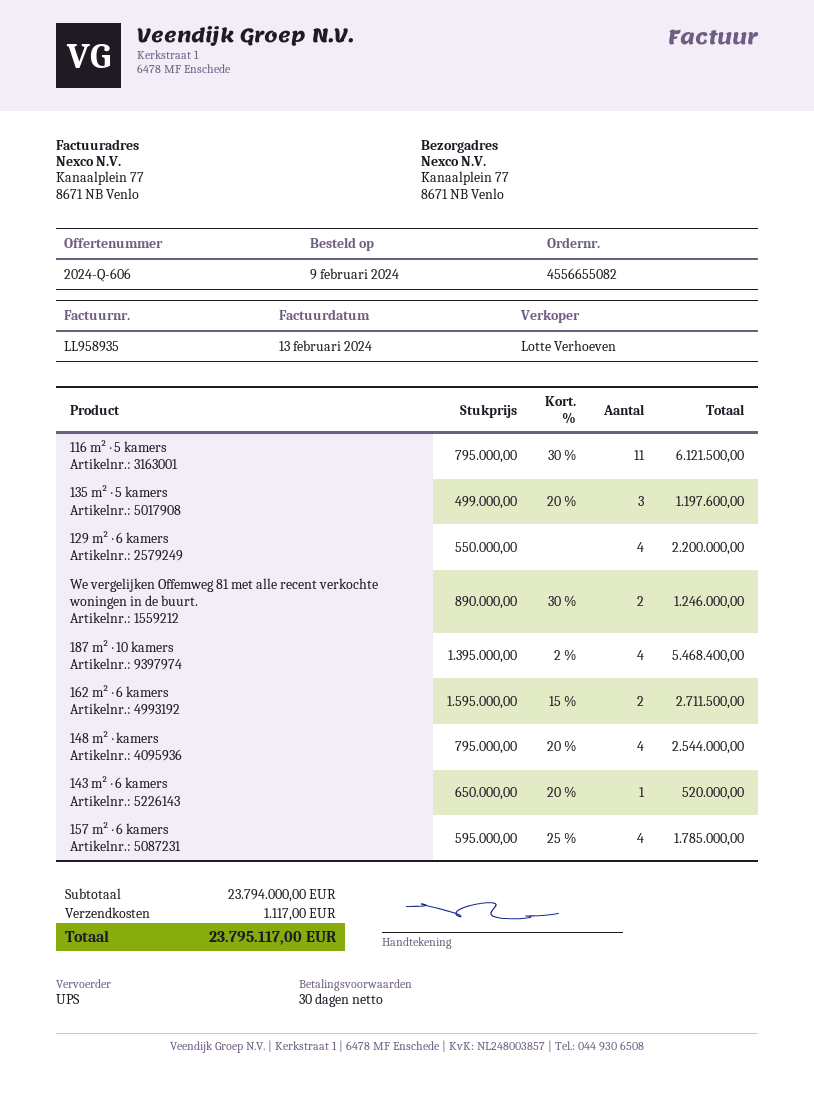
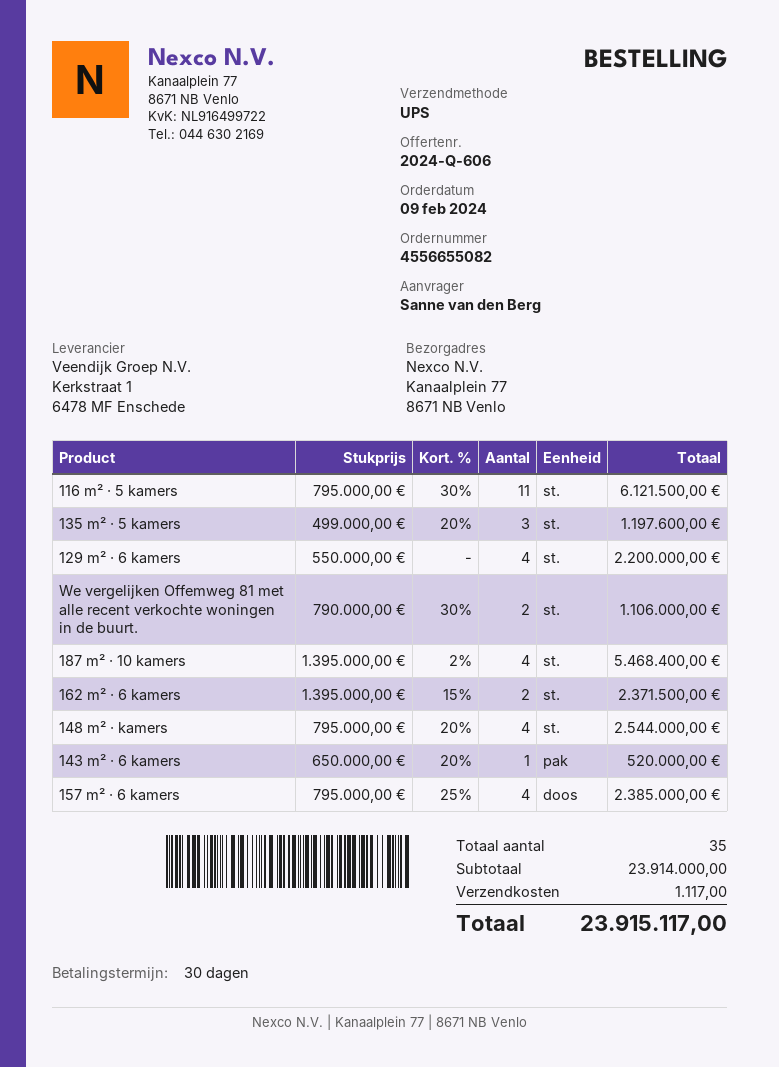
We vergelijken Offemweg 81 met alle recent verkochte woningen in de buurt.: 2 x 890000.00 - 30% = 1246000.00 -> 2 x 790000.00 - 30% = 1106000.00
162 m² · 6 kamers: 2 x 1595000.00 - 15% = 2711500.00 -> 2 x 1395000.00 - 15% = 2371500.00
157 m² · 6 kamers: 4 x 595000.00 - 25% = 1785000.00 -> 4 x 795000.00 - 25% = 2385000.00
subtotal: 23794000.00 -> 23914000.00
total: 23795117.00 -> 23915117.00

